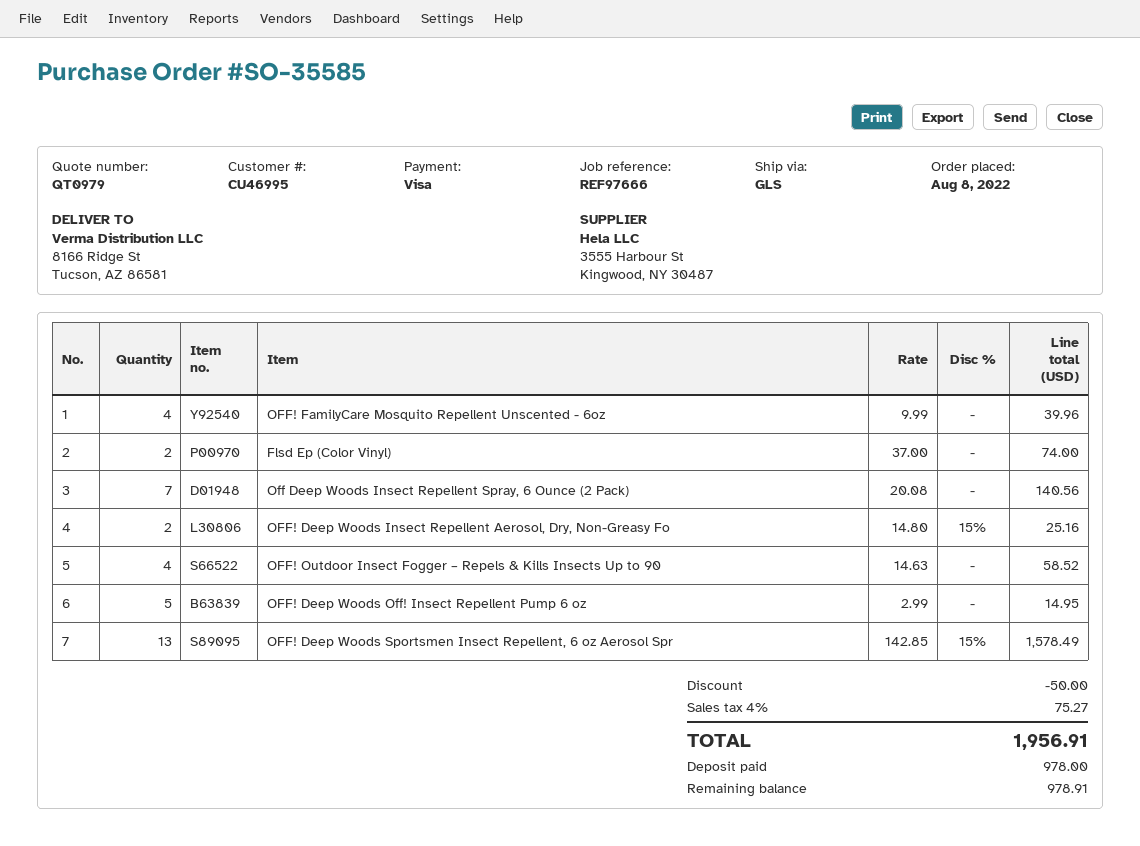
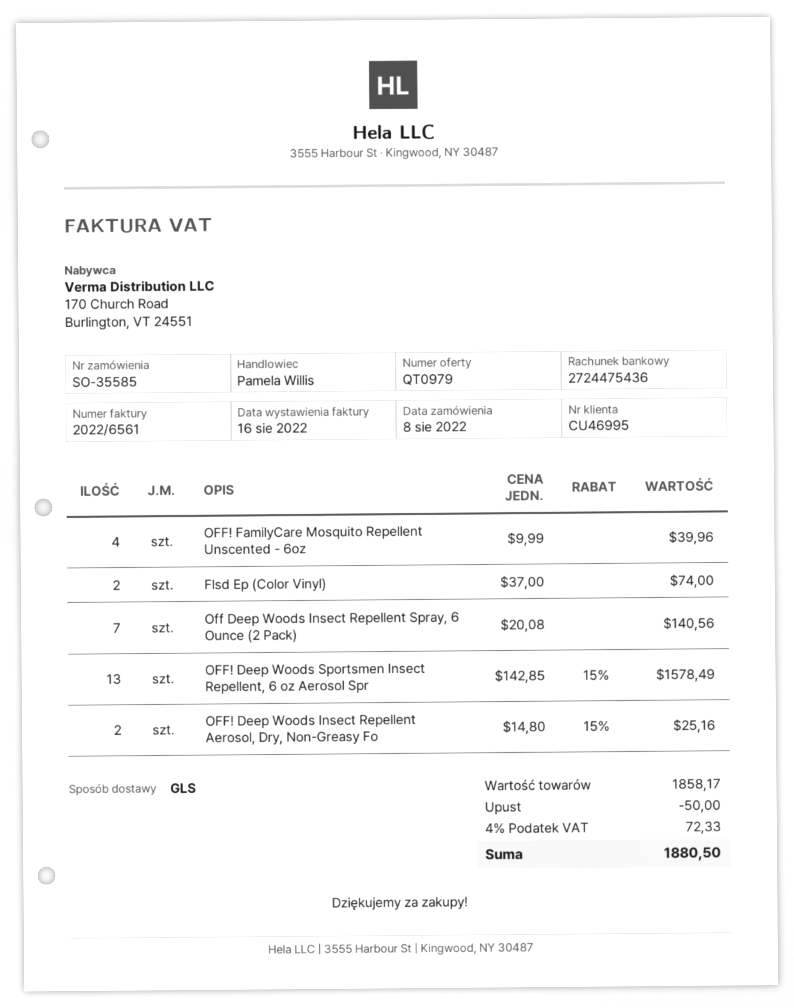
OFF! Outdoor Insect Fogger – Repels & Kills Insects Up to 90: 4 x 14.63 = 58.52 -> none
OFF! Deep Woods Off! Insect Repellent Pump 6 oz: 5 x 2.99 = 14.95 -> none
tax: 4% = 75.27 -> 4% = 72.33
total: 1956.91 -> 1880.50

